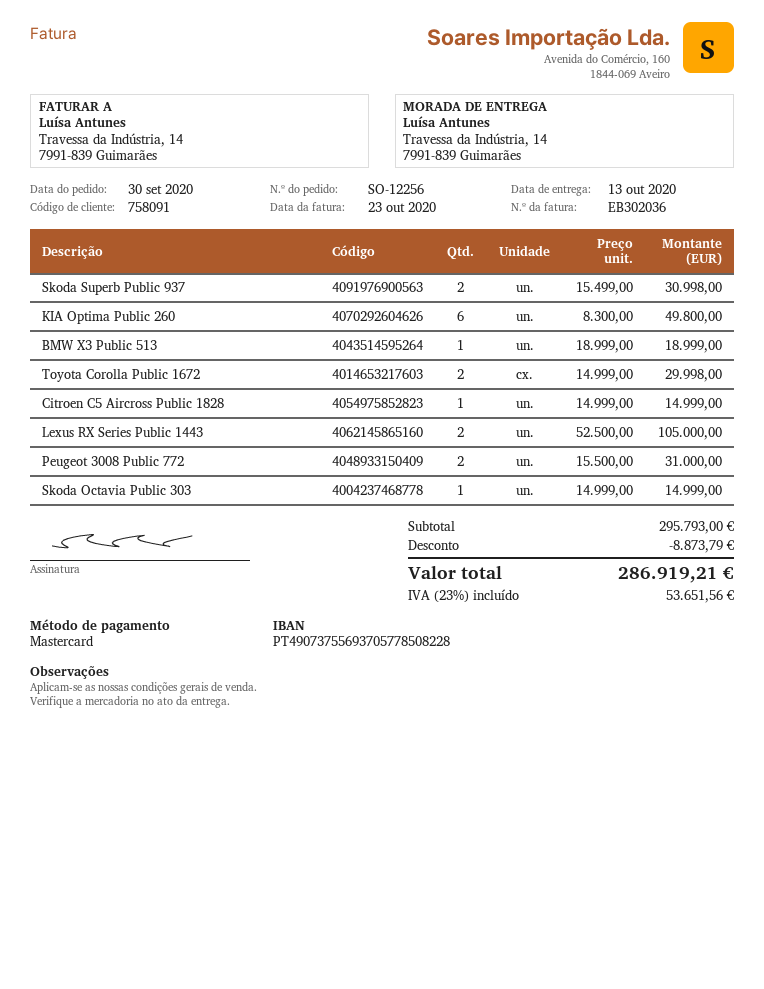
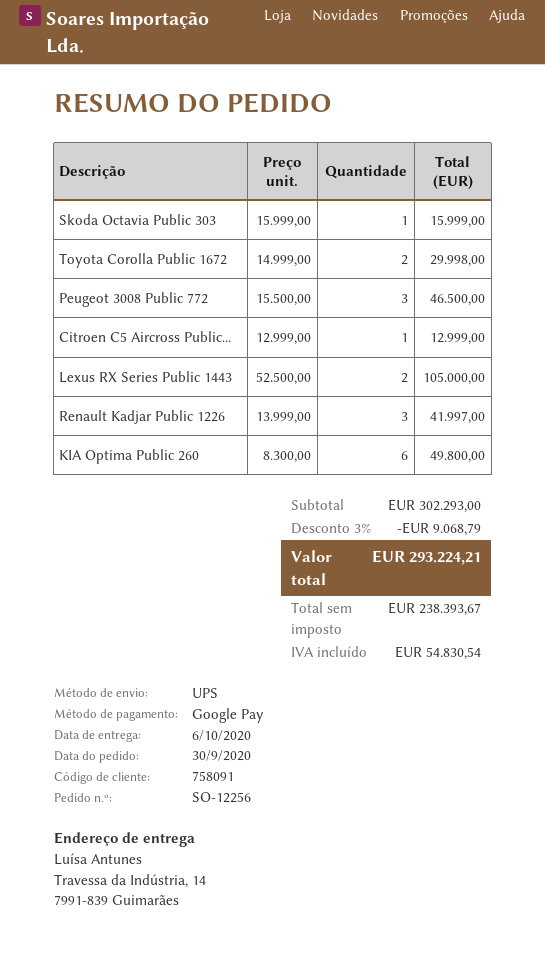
delivery date: 2020-10-13 -> 2020-10-06
payment method: Mastercard -> Google Pay
Skoda Superb Public 937: 2 x 15499.00 = 30998.00 -> none
BMW X3 Public 513: 1 x 18999.00 = 18999.00 -> none
Citroen C5 Aircross Public 1828: 1 x 14999.00 = 14999.00 -> 1 x 12999.00 = 12999.00
Peugeot 3008 Public 772: 2 x 15500.00 = 31000.00 -> 3 x 15500.00 = 46500.00
Skoda Octavia Public 303: 1 x 14999.00 = 14999.00 -> 1 x 15999.00 = 15999.00
Renault Kadjar Public 1226: none -> 3 x 13999.00 = 41997.00
subtotal: 295793.00 -> 302293.00
discount: 8873.79 -> 9068.79
tax: 53651.56 -> 54830.54
total: 286919.21 -> 293224.21

